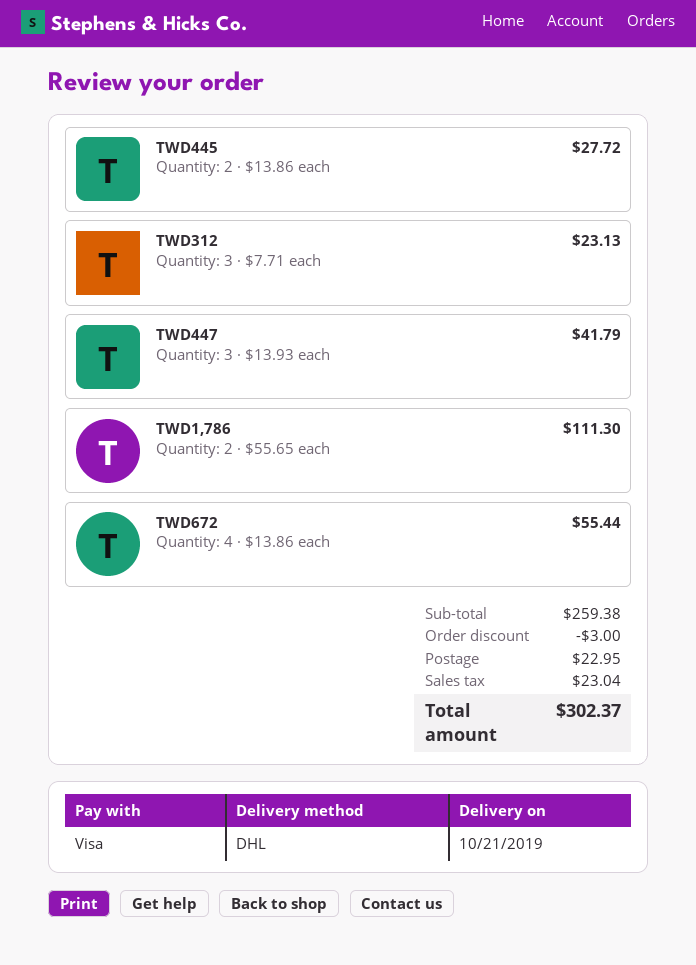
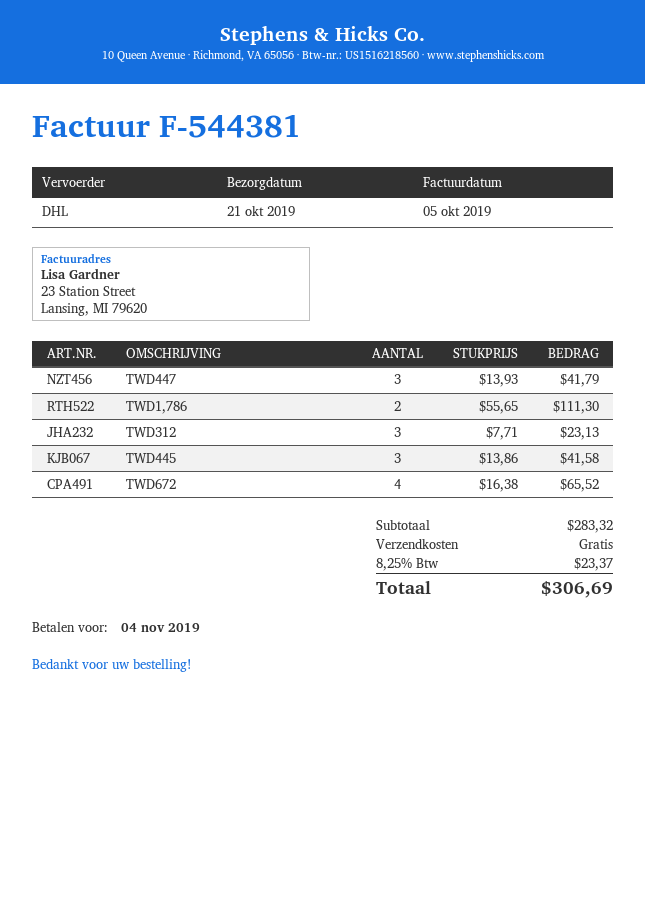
TWD445: 2 x 13.86 = 27.72 -> 3 x 13.86 = 41.58
TWD672: 4 x 13.86 = 55.44 -> 4 x 16.38 = 65.52
subtotal: 259.38 -> 283.32
discount: 3.00 -> none
shipping: 22.95 -> 0.00
tax: 23.04 -> 23.37
total: 302.37 -> 306.69

